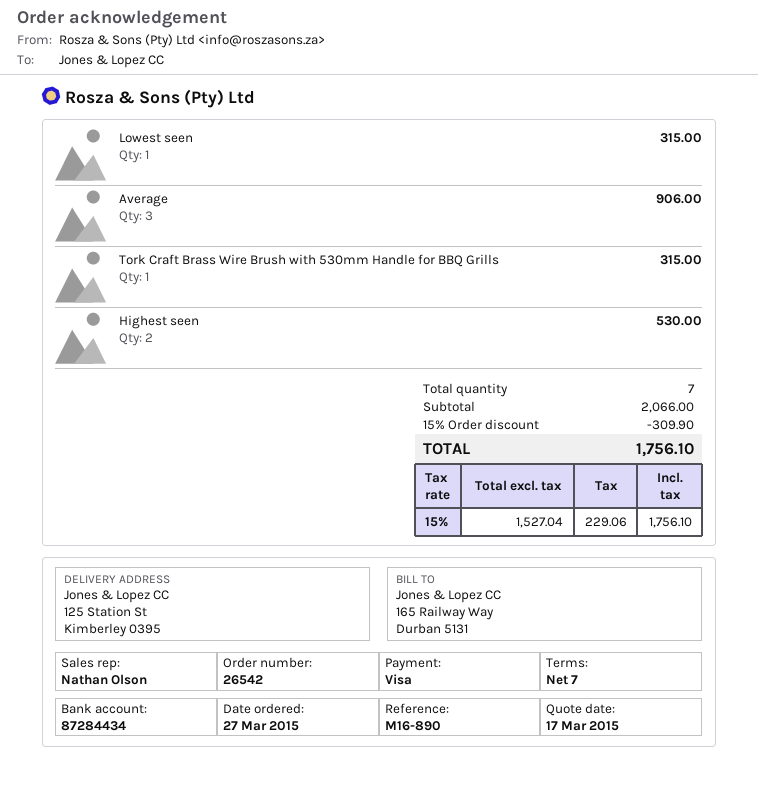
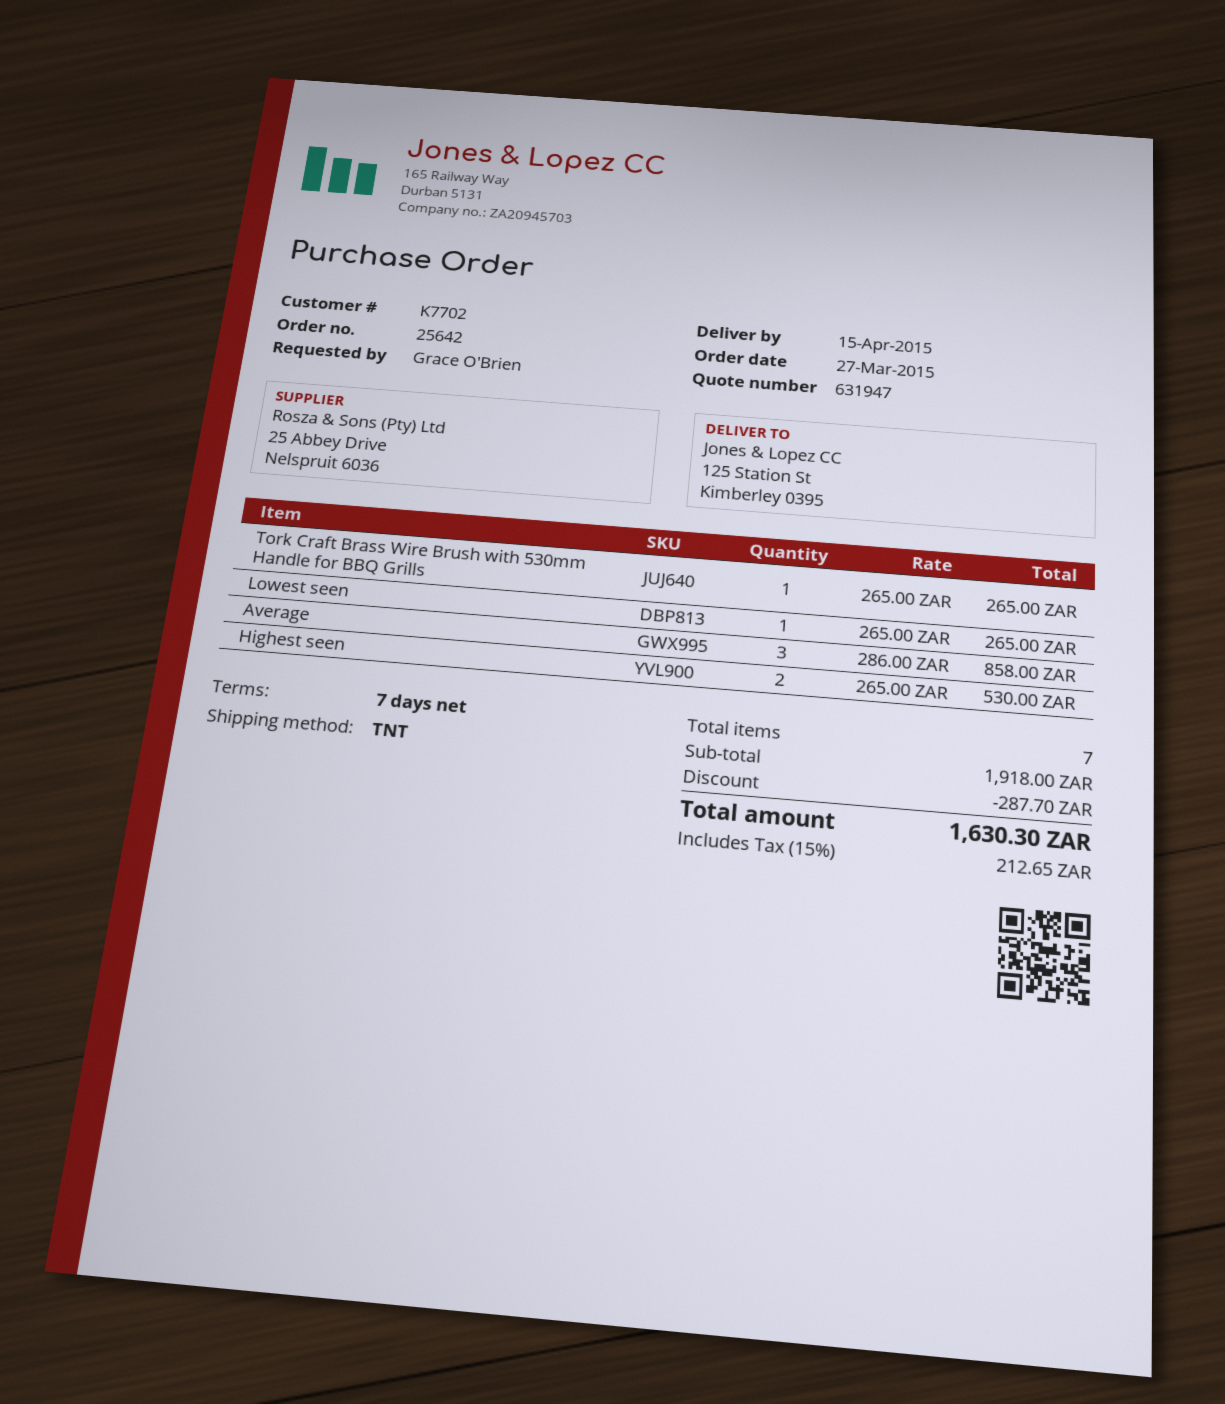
order number: 26542 -> 25642
Lowest seen: 1 for 315.00 -> 1 for 265.00
Average: 3 for 906.00 -> 3 for 858.00
Tork Craft Brass Wire Brush with 530mm Handle for BBQ Grills: 1 for 315.00 -> 1 for 265.00
subtotal: 2066.00 -> 1918.00
discount: 309.90 -> 287.70
tax: 15% = 229.06 -> 15% = 212.65
total: 1756.10 -> 1630.30

